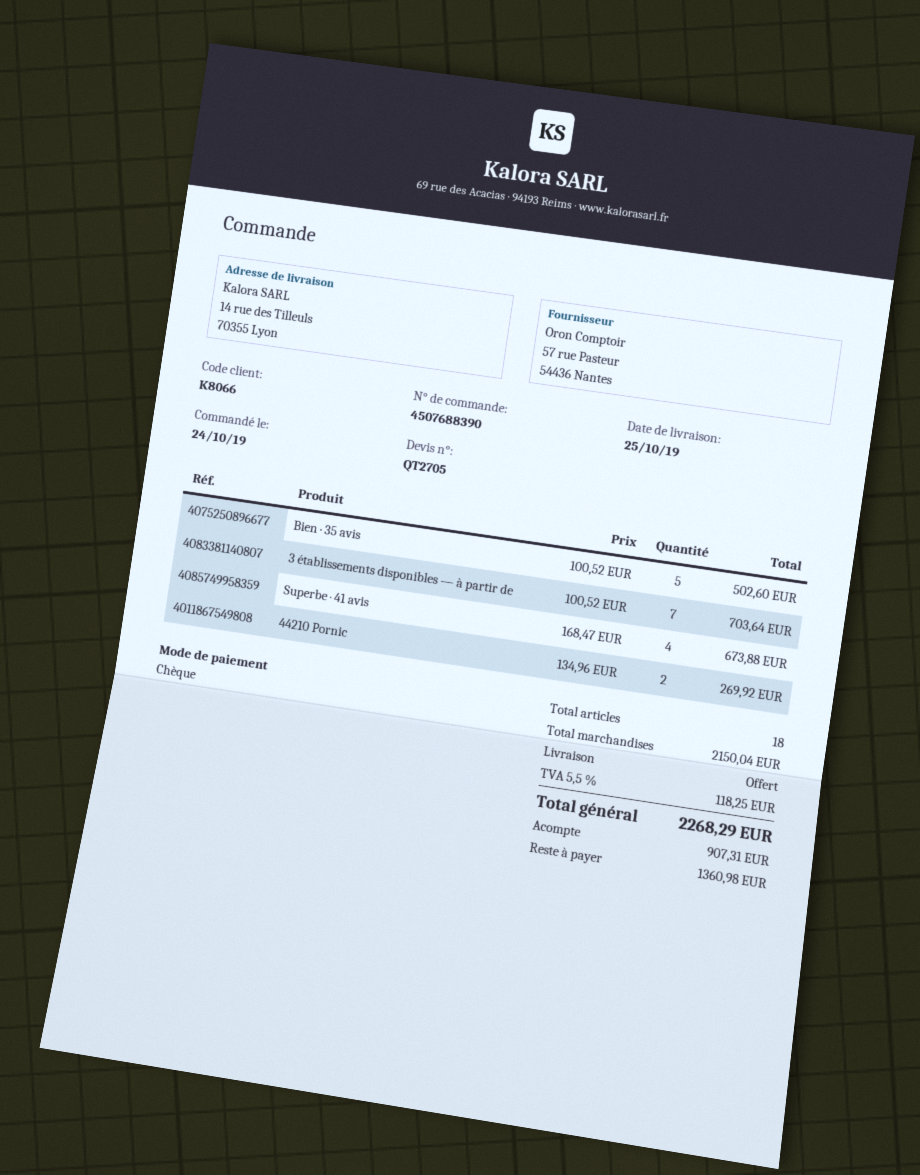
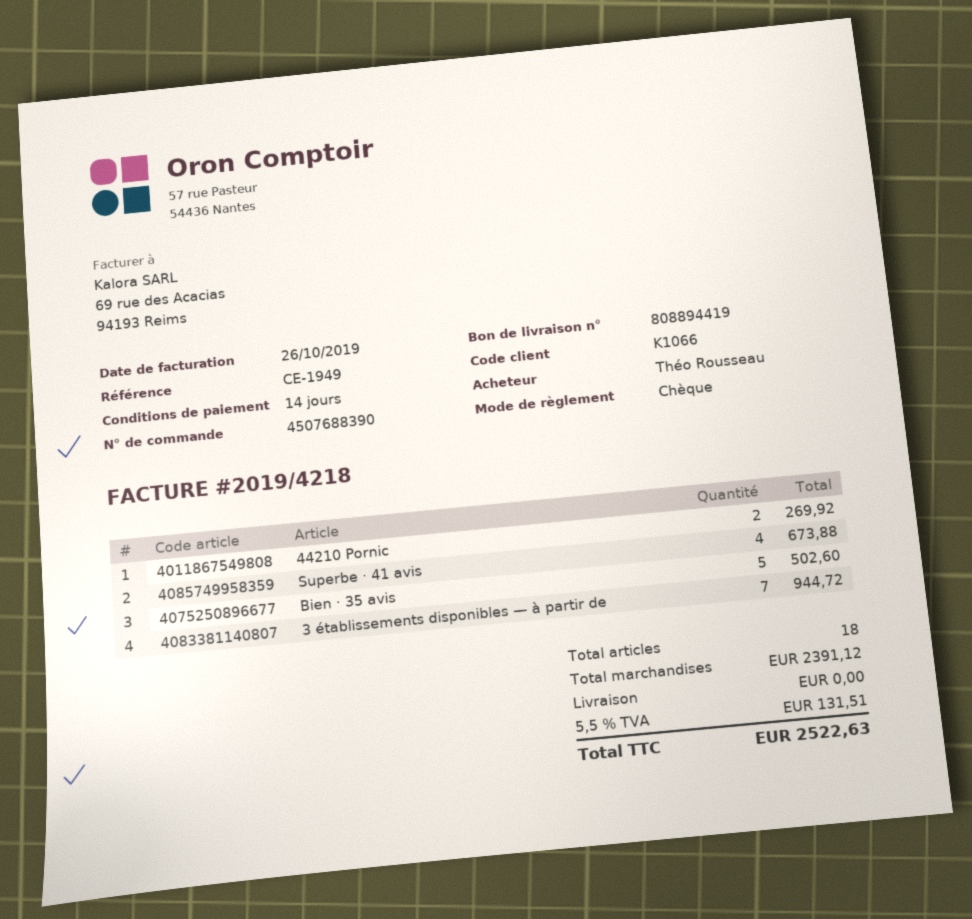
customer number: K8066 -> K1066
3 établissements disponibles — à partir de: 7 for 703.64 -> 7 for 944.72
subtotal: 2150.04 -> 2391.12
tax: 5.5% = 118.25 -> 5.5% = 131.51
total: 2268.29 -> 2522.63

